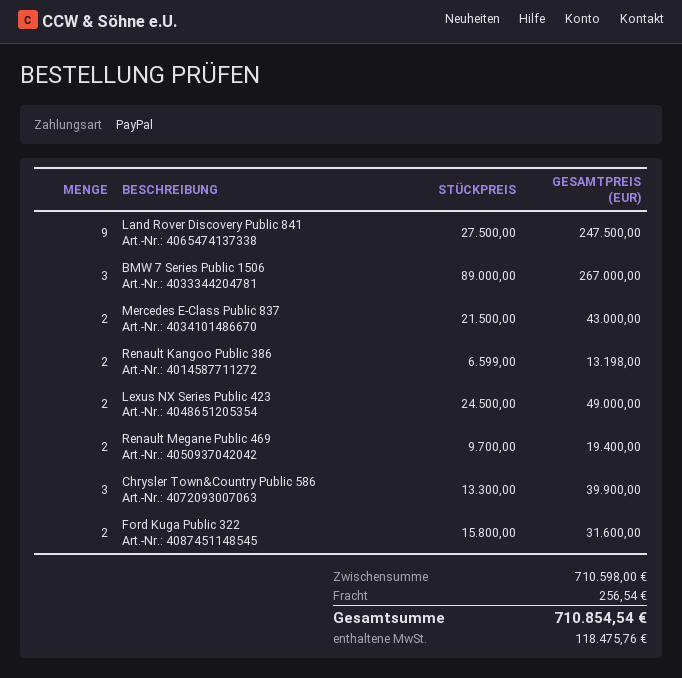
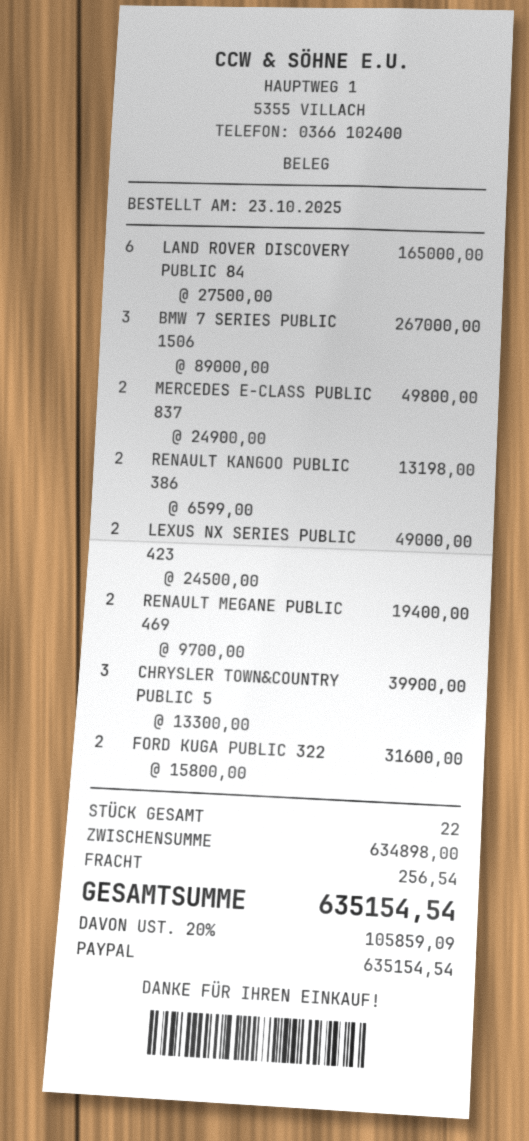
Land Rover Discovery Public 841: 9 x 27500.00 = 247500.00 -> 6 x 27500.00 = 165000.00
Mercedes E-Class Public 837: 2 x 21500.00 = 43000.00 -> 2 x 24900.00 = 49800.00
subtotal: 710598.00 -> 634898.00
tax: 118475.76 -> 105859.09
total: 710854.54 -> 635154.54

